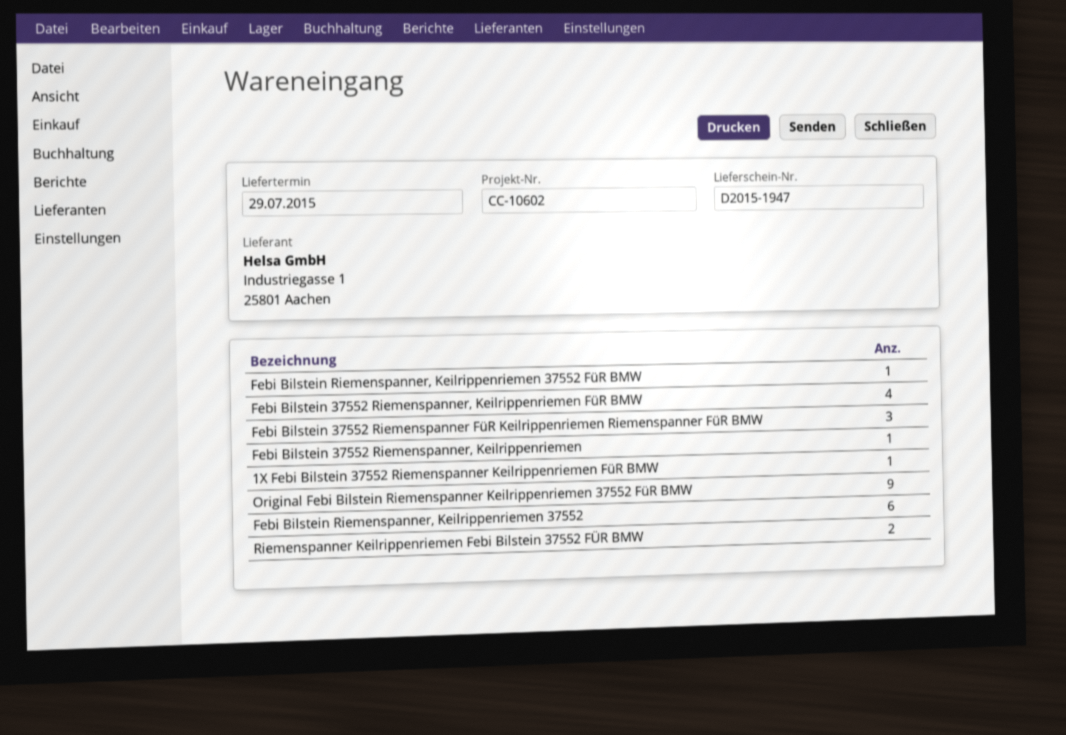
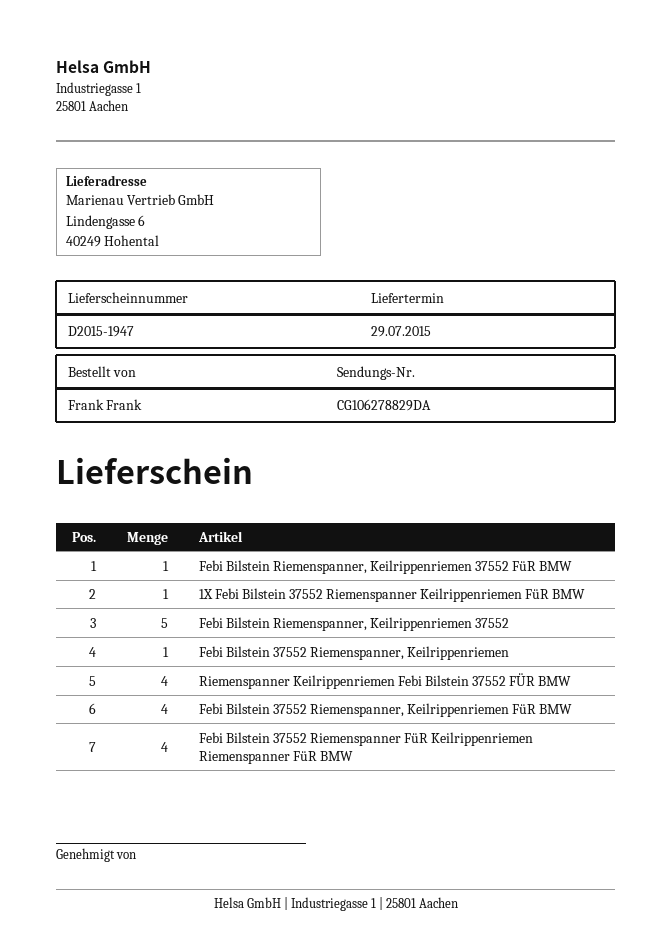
Febi Bilstein 37552 Riemenspanner FüR Keilrippenriemen Riemenspanner FüR BMW: 3 -> 4
Original Febi Bilstein Riemenspanner Keilrippenriemen 37552 FüR BMW: 9 -> none
Febi Bilstein Riemenspanner, Keilrippenriemen 37552: 6 -> 5
Riemenspanner Keilrippenriemen Febi Bilstein 37552 FÜR BMW: 2 -> 4

